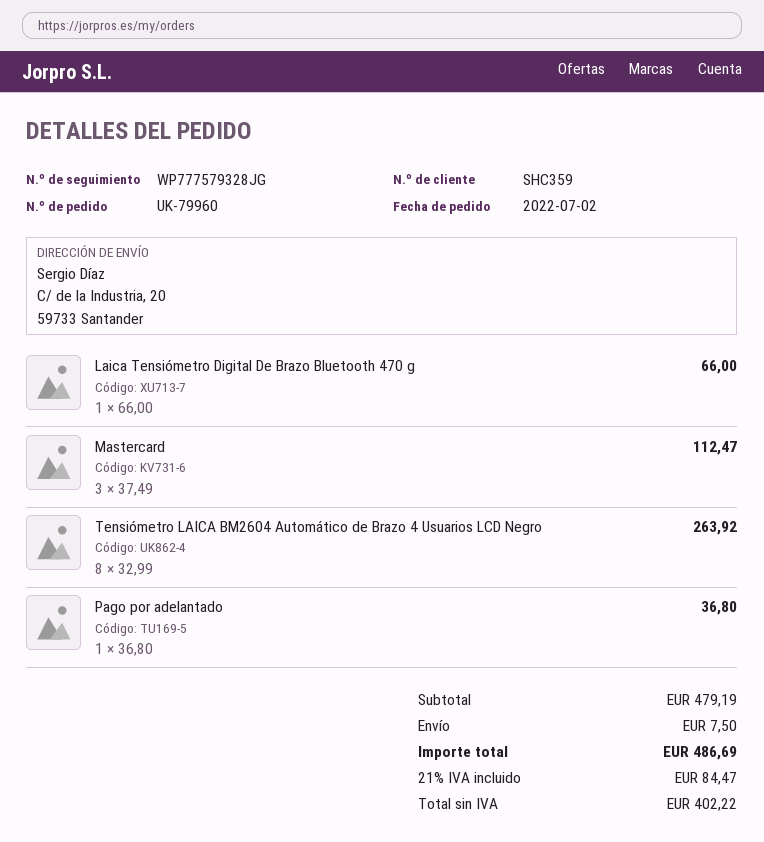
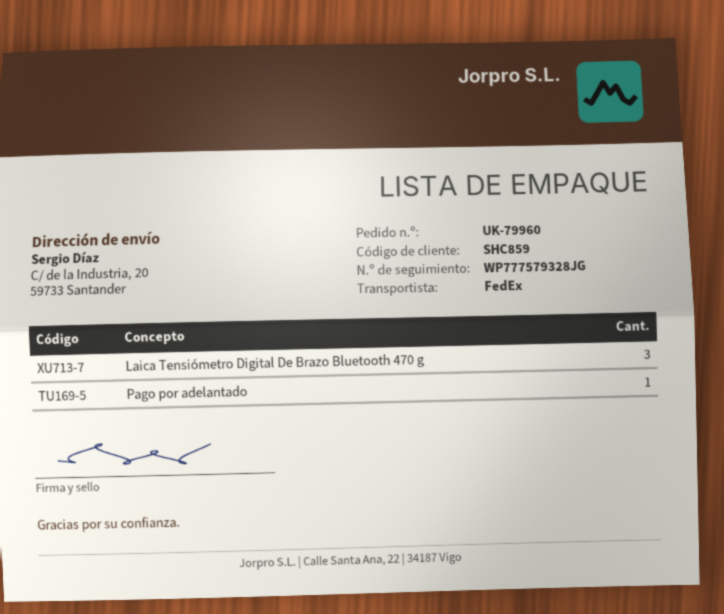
customer number: SHC359 -> SHC859
Laica Tensiómetro Digital De Brazo Bluetooth 470 g: 1 -> 3
Mastercard: 3 -> none
Tensiómetro LAICA BM2604 Automático de Brazo 4 Usuarios LCD Negro: 8 -> none

